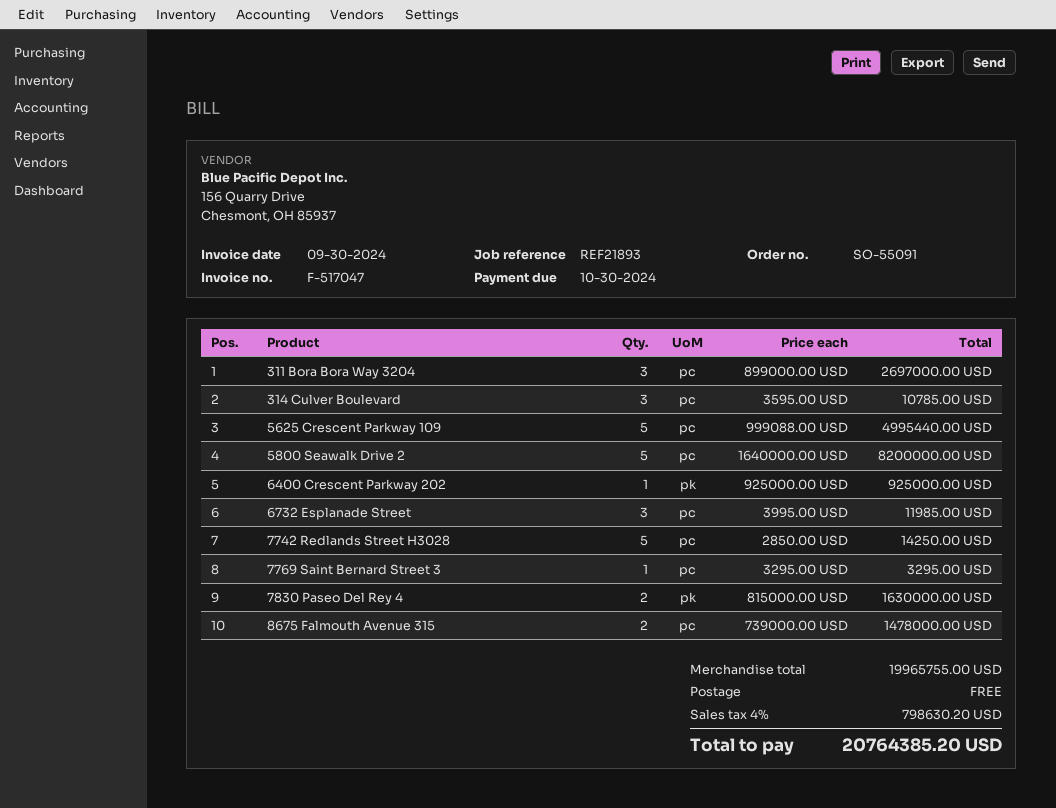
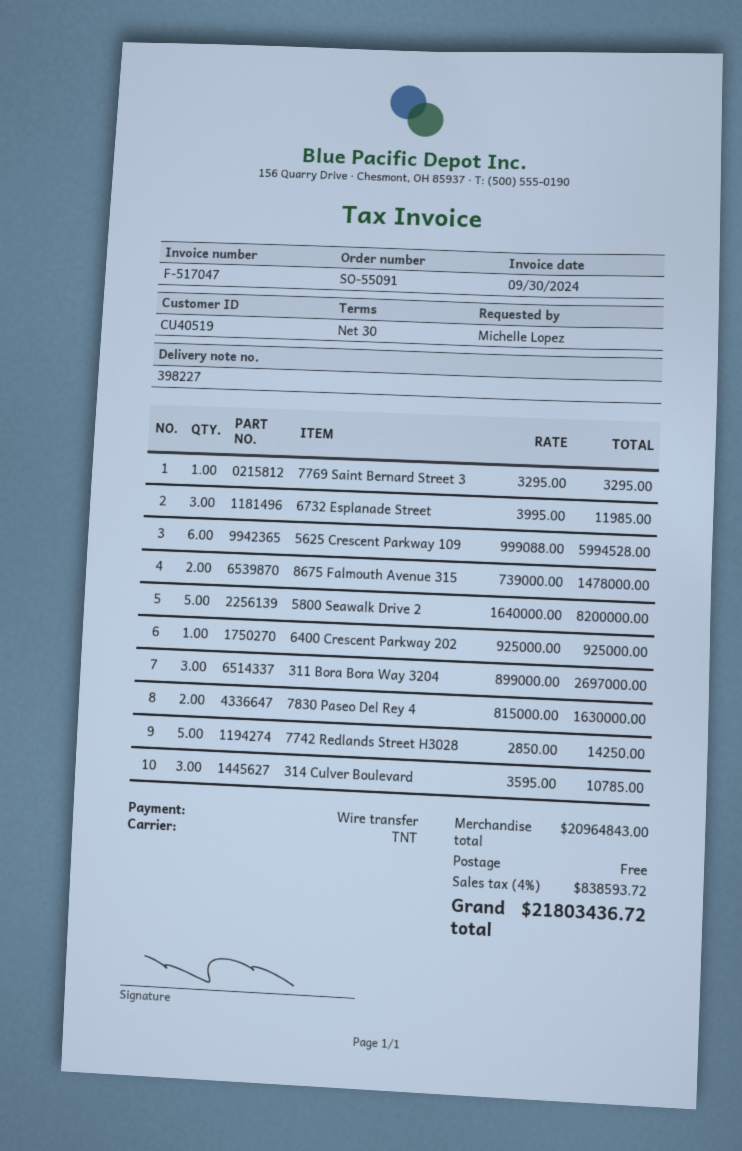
5625 Crescent Parkway 109: 5 x 999088.00 = 4995440.00 -> 6 x 999088.00 = 5994528.00
subtotal: 19965755.00 -> 20964843.00
tax: 4% = 798630.20 -> 4% = 838593.72
total: 20764385.20 -> 21803436.72

